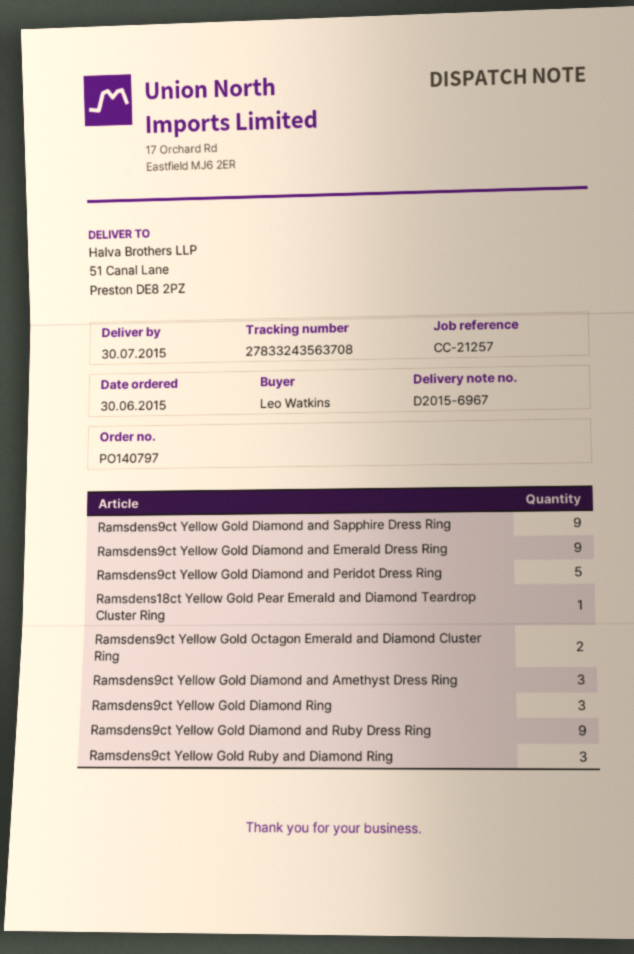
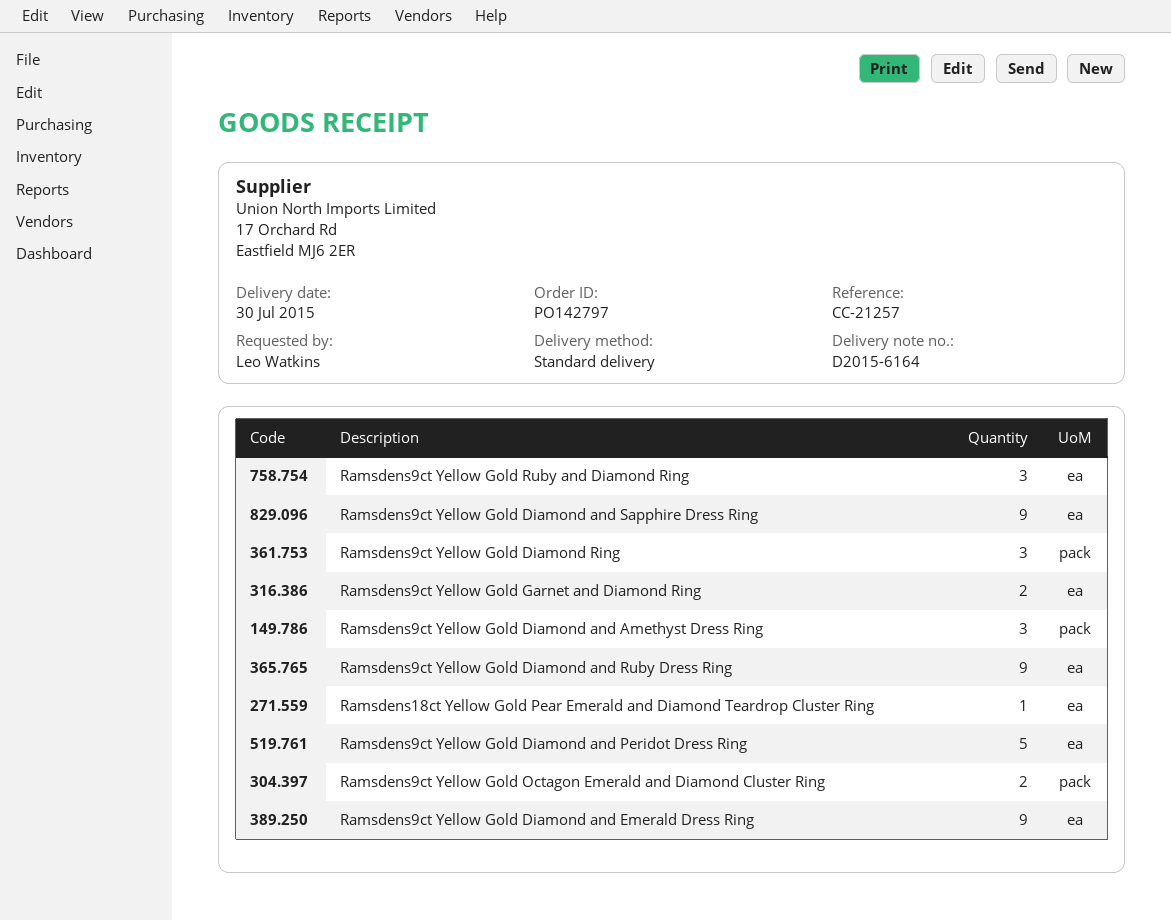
order number: PO140797 -> PO142797
delivery note number: D2015-6967 -> D2015-6164
Ramsdens9ct Yellow Gold Garnet and Diamond Ring: none -> 2

